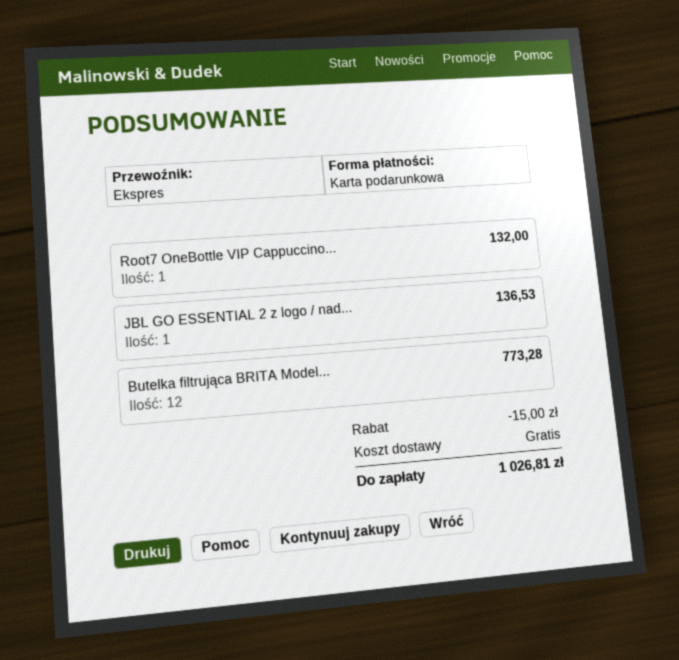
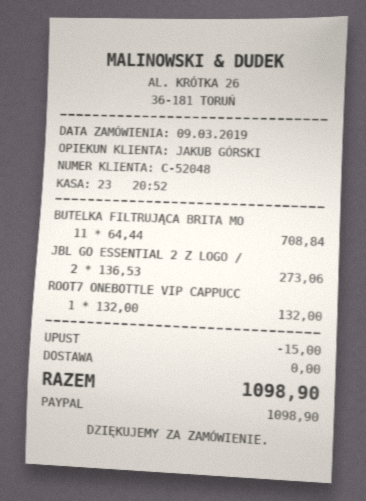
payment method: gift card -> PayPal
JBL GO ESSENTIAL 2 z logo / nad...: 1 for 136.53 -> 2 for 273.06
Butelka filtrująca BRITA Model...: 12 for 773.28 -> 11 for 708.84
total: 1026.81 -> 1098.90

